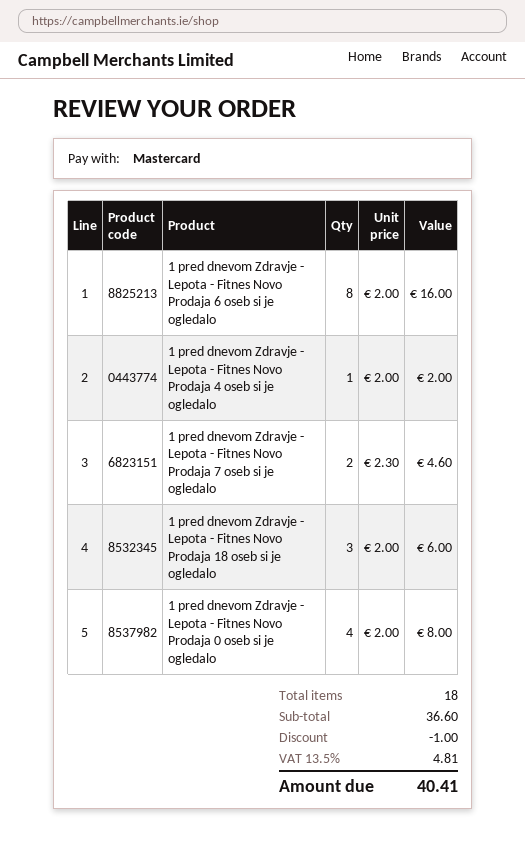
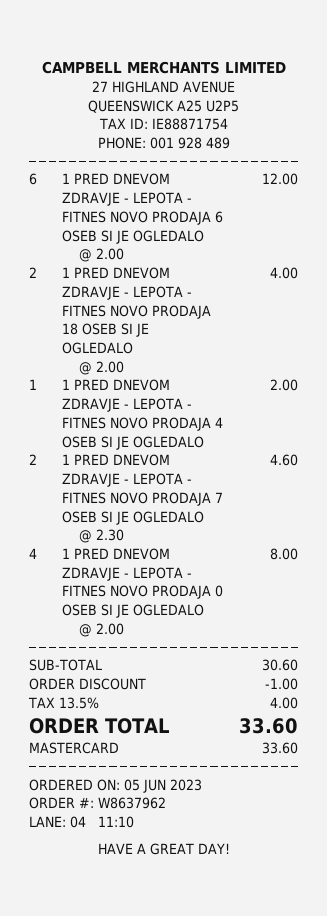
1 pred dnevom Zdravje - Lepota - Fitnes Novo Prodaja 6 oseb si je ogledalo: 8 x 2.00 = 16.00 -> 6 x 2.00 = 12.00
1 pred dnevom Zdravje - Lepota - Fitnes Novo Prodaja 18 oseb si je ogledalo: 3 x 2.00 = 6.00 -> 2 x 2.00 = 4.00
subtotal: 36.60 -> 30.60
tax: 13.5% = 4.81 -> 13.5% = 4.00
total: 40.41 -> 33.60

